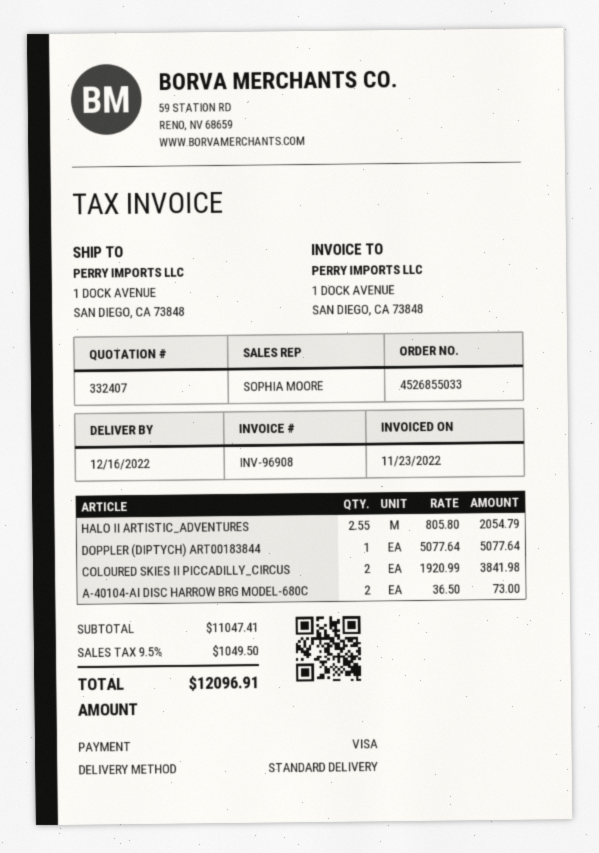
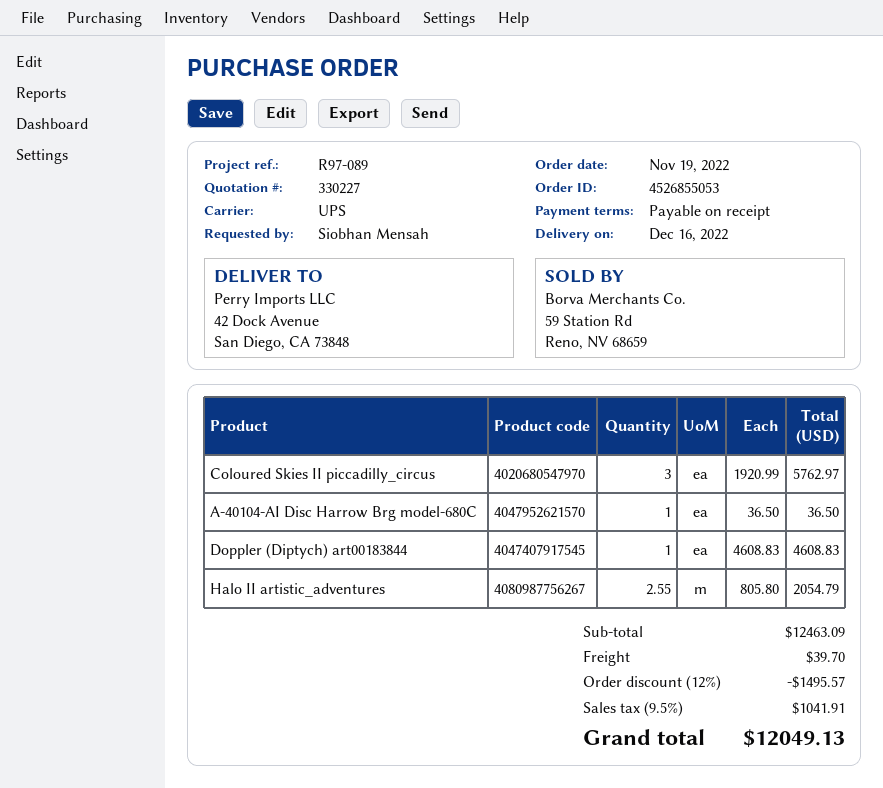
quote number: 332407 -> 330227
order number: 4526855033 -> 4526855053
shipping method: standard -> UPS
ship to: 1 DOCK AVENUE, SAN DIEGO, CA 73848 -> 42 Dock Avenue, San Diego, CA 73848
DOPPLER (DIPTYCH) ART00183844: 1 x 5077.64 = 5077.64 -> 1 x 4608.83 = 4608.83
COLOURED SKIES II PICCADILLY_CIRCUS: 2 x 1920.99 = 3841.98 -> 3 x 1920.99 = 5762.97
A-40104-AI DISC HARROW BRG MODEL-680C: 2 x 36.50 = 73.00 -> 1 x 36.50 = 36.50
subtotal: 11047.41 -> 12463.09
discount: none -> 12% = 1495.57
shipping: none -> 39.70
tax: 9.5% = 1049.50 -> 9.5% = 1041.91
total: 12096.91 -> 12049.13

